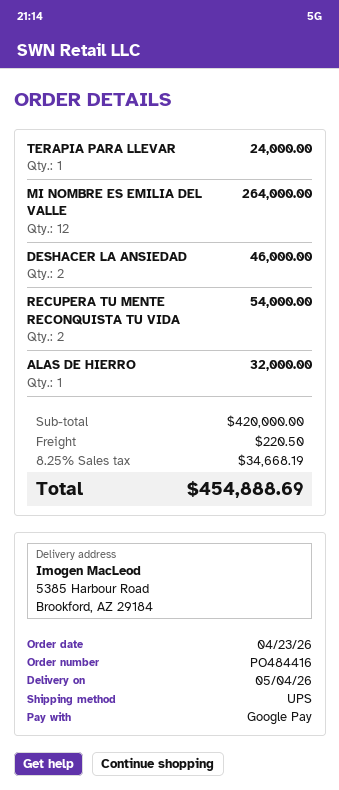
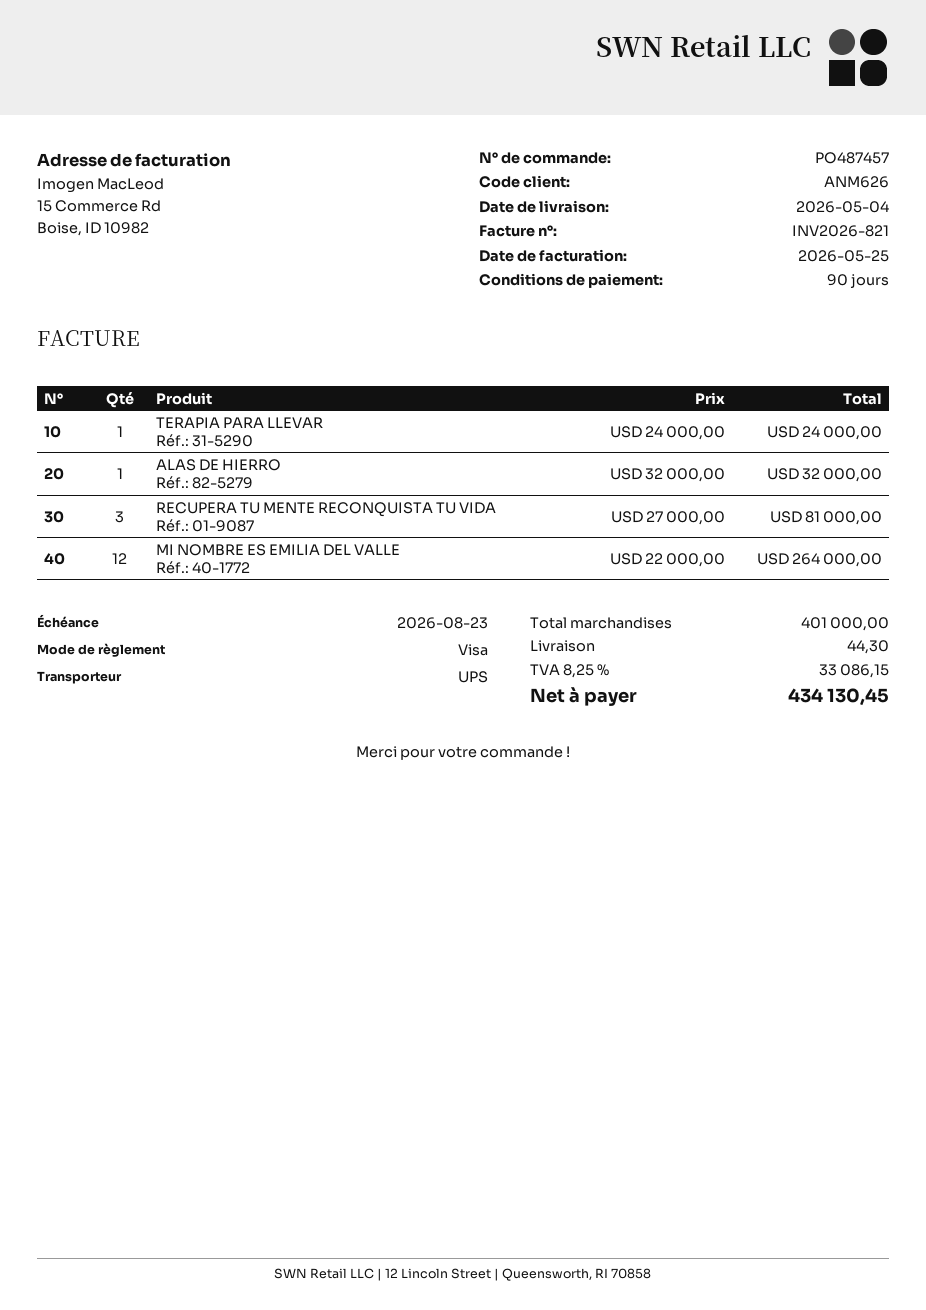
order number: PO484416 -> PO487457
payment method: Google Pay -> Visa
DESHACER LA ANSIEDAD: 2 for 46000.00 -> none
RECUPERA TU MENTE RECONQUISTA TU VIDA: 2 for 54000.00 -> 3 for 81000.00
subtotal: 420000.00 -> 401000.00
shipping: 220.50 -> 44.30
tax: 8.25% = 34668.19 -> 8.25% = 33086.15
total: 454888.69 -> 434130.45

